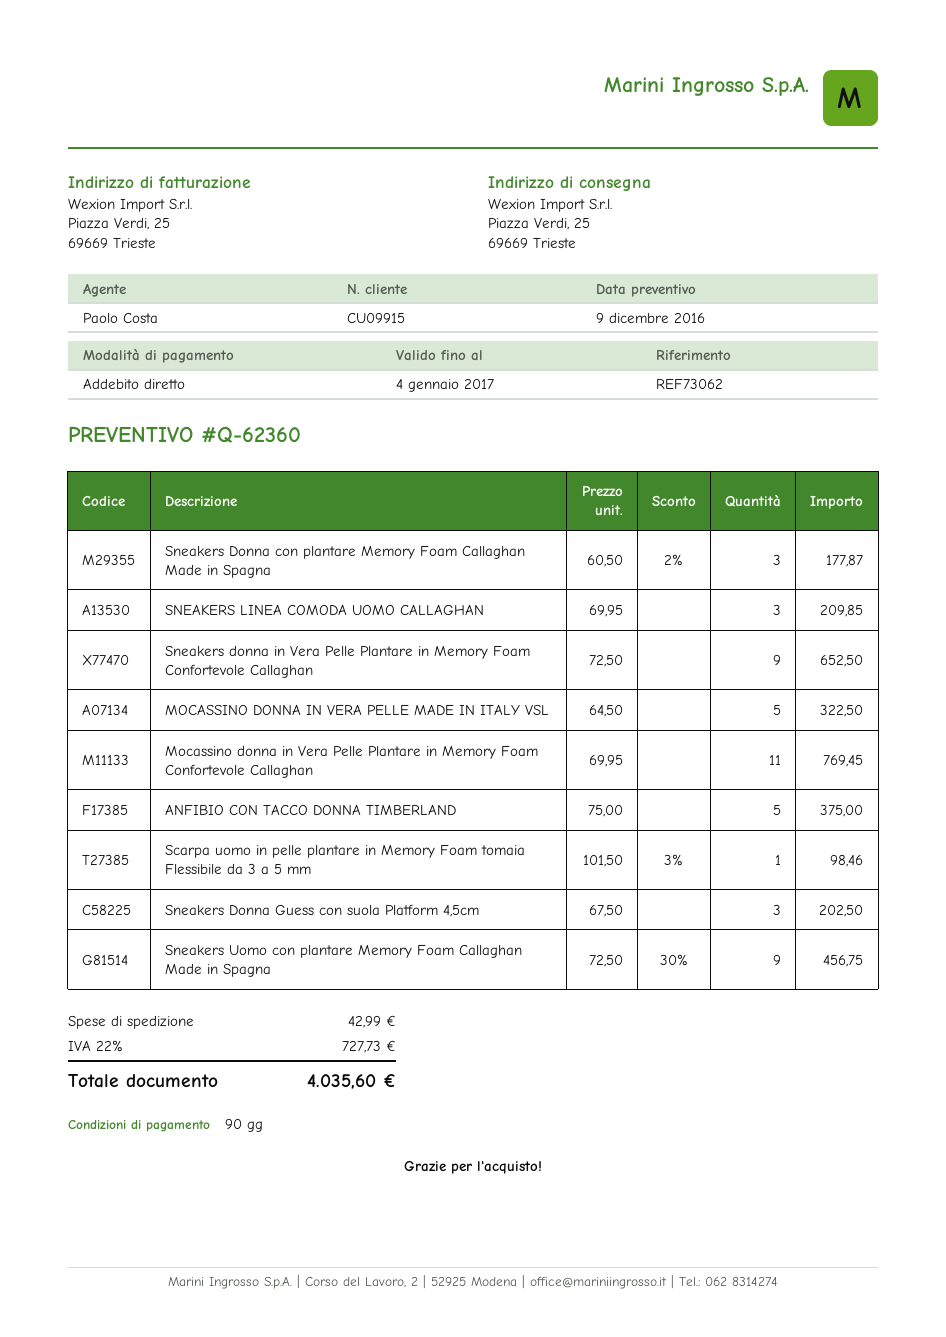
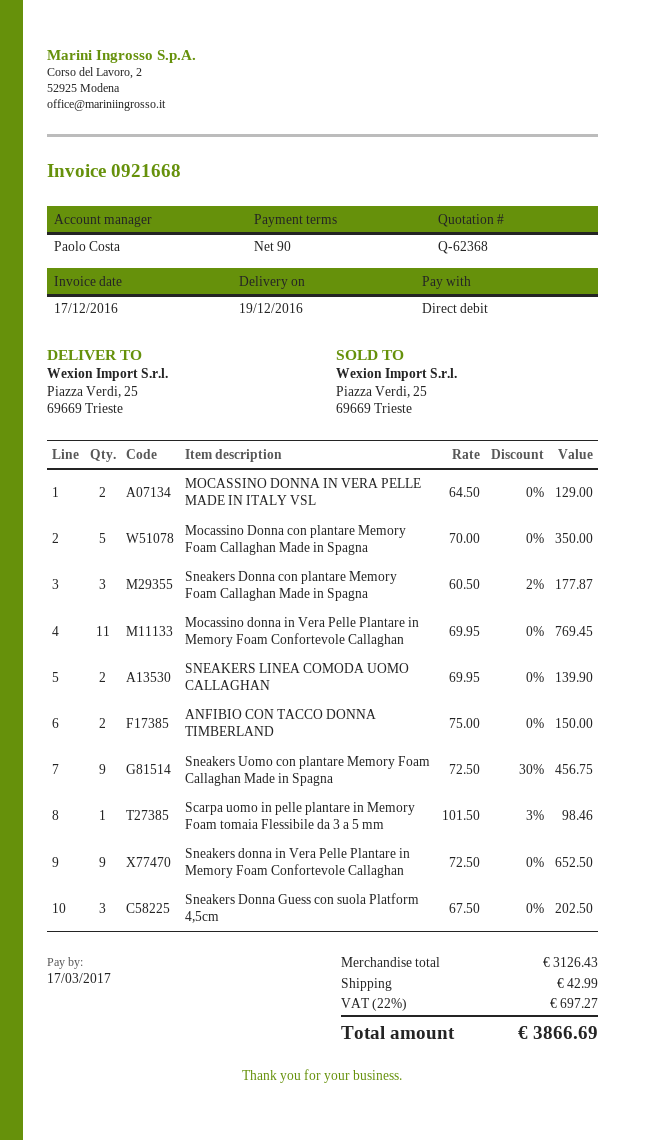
quote number: Q-62360 -> Q-62368
SNEAKERS LINEA COMODA UOMO CALLAGHAN: 3 x 69.95 = 209.85 -> 2 x 69.95 = 139.90
MOCASSINO DONNA IN VERA PELLE MADE IN ITALY VSL: 5 x 64.50 = 322.50 -> 2 x 64.50 = 129.00
ANFIBIO CON TACCO DONNA TIMBERLAND: 5 x 75.00 = 375.00 -> 2 x 75.00 = 150.00
Mocassino Donna con plantare Memory Foam Callaghan Made in Spagna: none -> 5 x 70.00 = 350.00
tax: 22% = 727.73 -> 22% = 697.27
total: 4035.60 -> 3866.69

